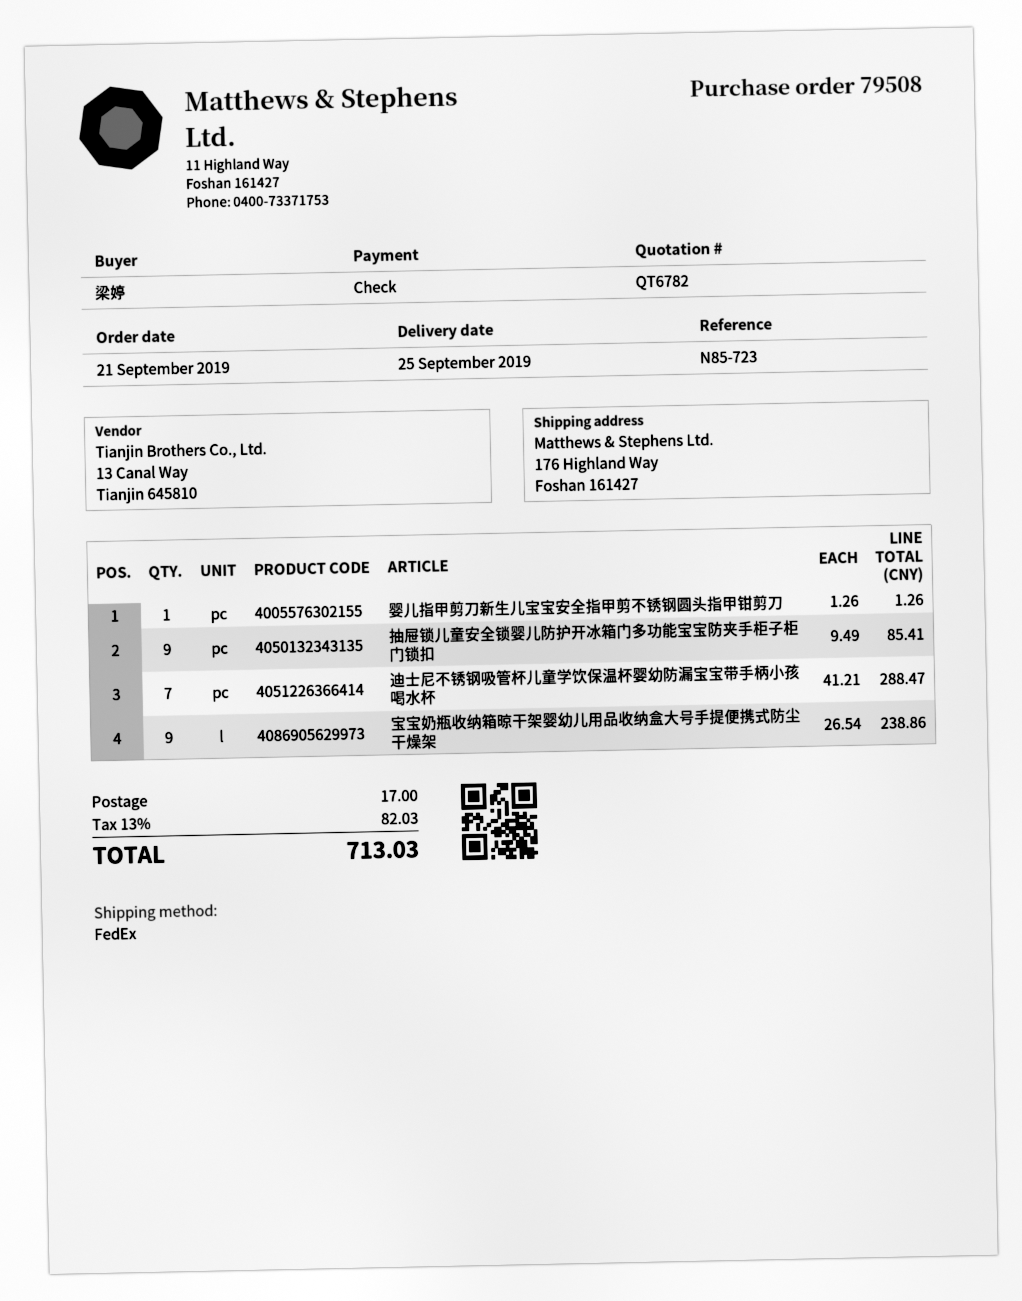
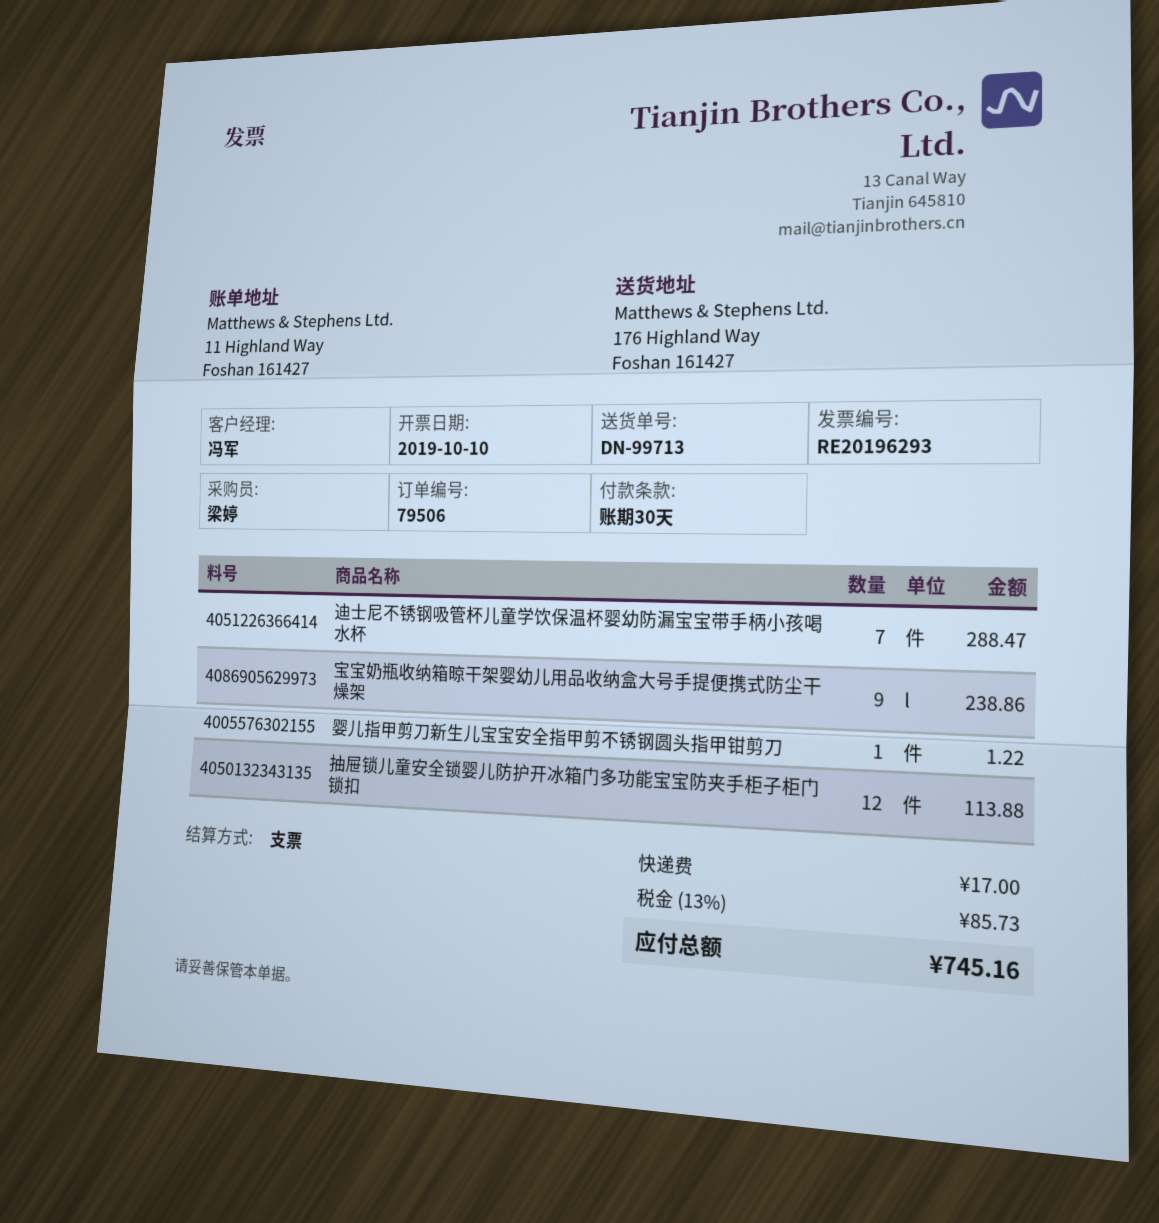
order number: 79508 -> 79506
婴儿指甲剪刀新生儿宝宝安全指甲剪不锈钢圆头指甲钳剪刀: 1 for 1.26 -> 1 for 1.22
抽屉锁儿童安全锁婴儿防护开冰箱门多功能宝宝防夹手柜子柜门锁扣: 9 for 85.41 -> 12 for 113.88
tax: 13% = 82.03 -> 13% = 85.73
total: 713.03 -> 745.16

